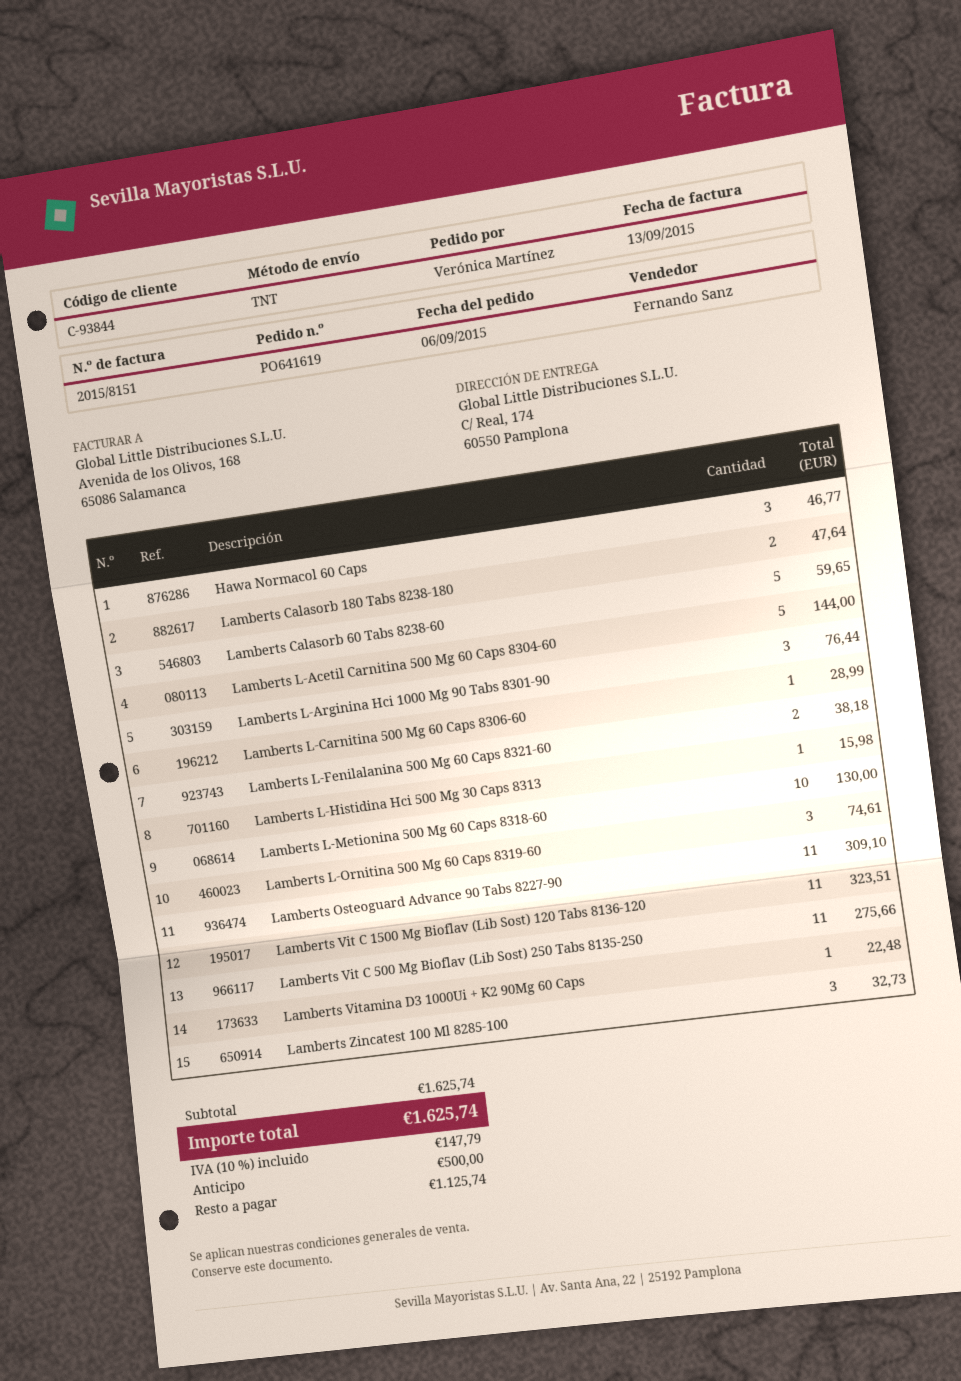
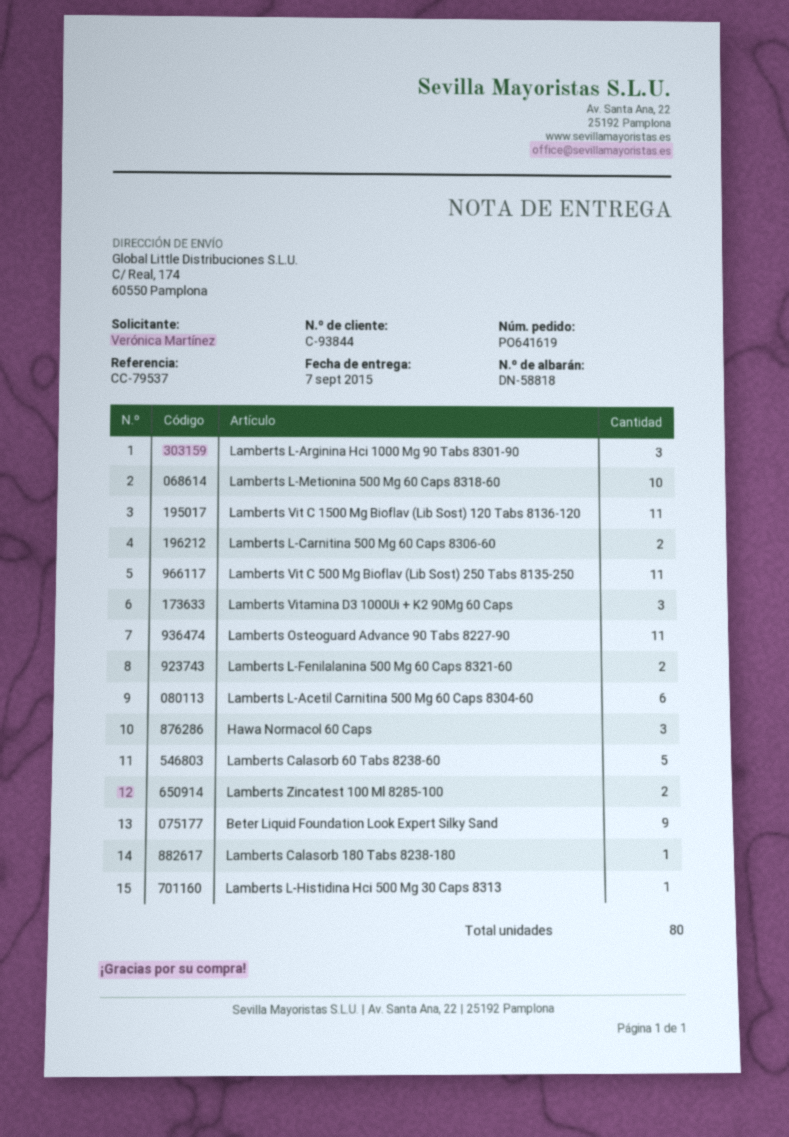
Lamberts Calasorb 180 Tabs 8238-180: 2 -> 1
Lamberts L-Acetil Carnitina 500 Mg 60 Caps 8304-60: 5 -> 6
Lamberts L-Carnitina 500 Mg 60 Caps 8306-60: 1 -> 2
Lamberts L-Ornitina 500 Mg 60 Caps 8319-60: 3 -> none
Lamberts Vitamina D3 1000Ui + K2 90Μg 60 Caps: 1 -> 3
Lamberts Zincatest 100 Ml 8285-100: 3 -> 2
Beter Liquid Foundation Look Expert Silky Sand: none -> 9

